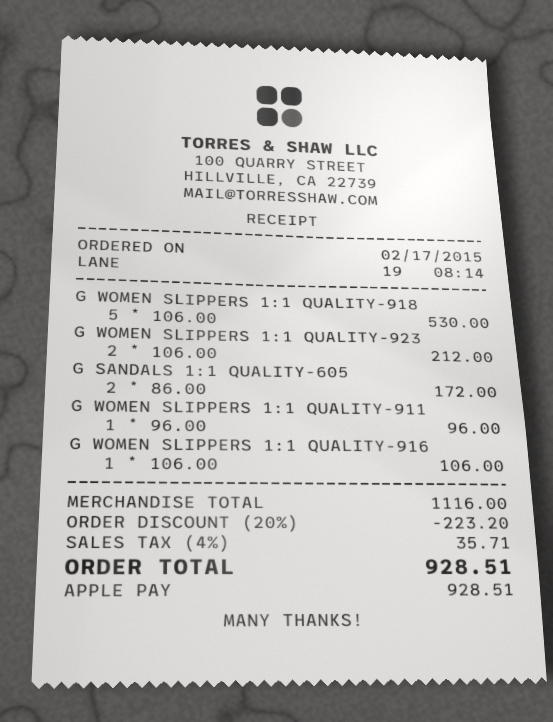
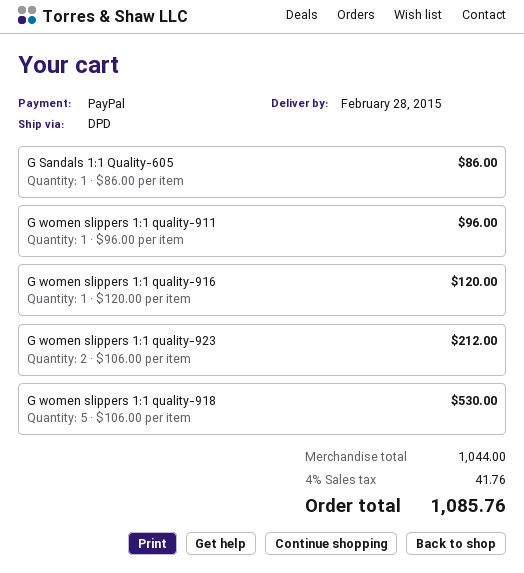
payment method: Apple Pay -> PayPal
G SANDALS 1:1 QUALITY-605: 2 x 86.00 = 172.00 -> 1 x 86.00 = 86.00
G WOMEN SLIPPERS 1:1 QUALITY-916: 1 x 106.00 = 106.00 -> 1 x 120.00 = 120.00
subtotal: 1116.00 -> 1044.00
discount: 20% = 223.20 -> none
tax: 4% = 35.71 -> 4% = 41.76
total: 928.51 -> 1085.76

